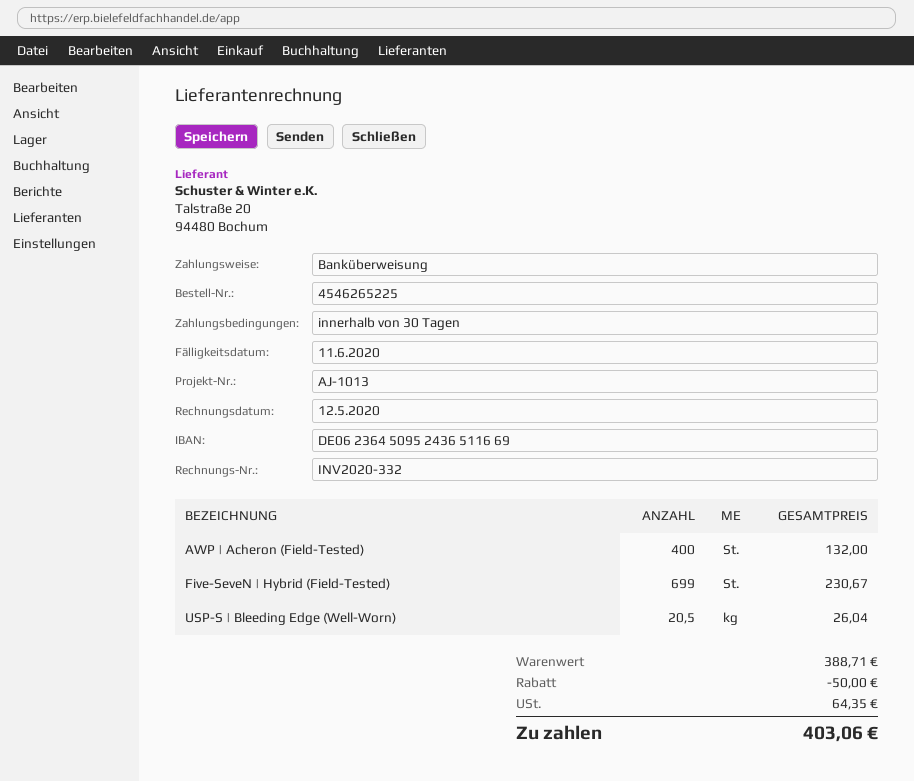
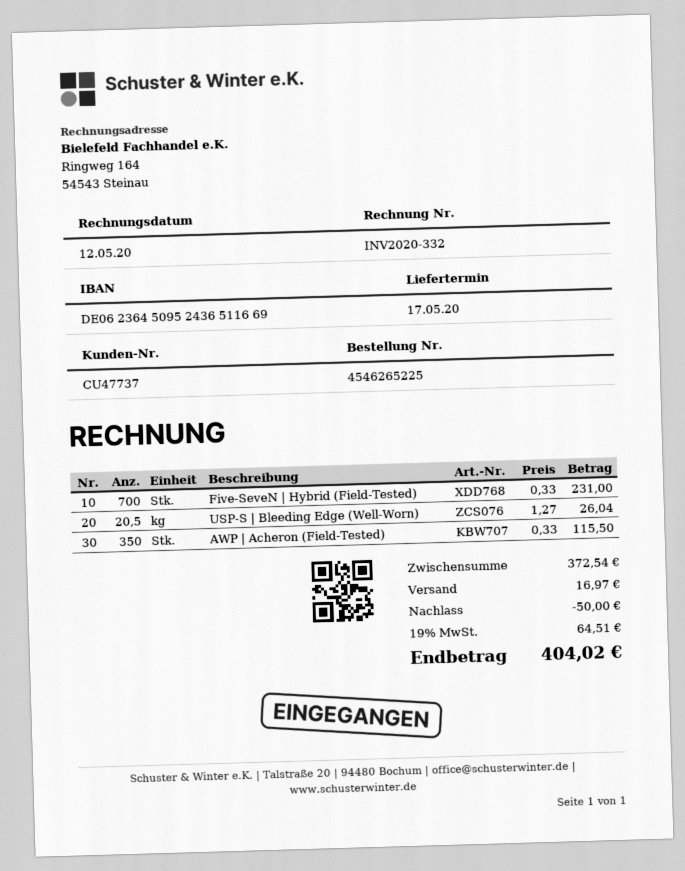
AWP | Acheron (Field-Tested): 400 for 132.00 -> 350 for 115.50
Five-SeveN | Hybrid (Field-Tested): 699 for 230.67 -> 700 for 231.00
subtotal: 388.71 -> 372.54
shipping: none -> 16.97
tax: 64.35 -> 64.51
total: 403.06 -> 404.02

